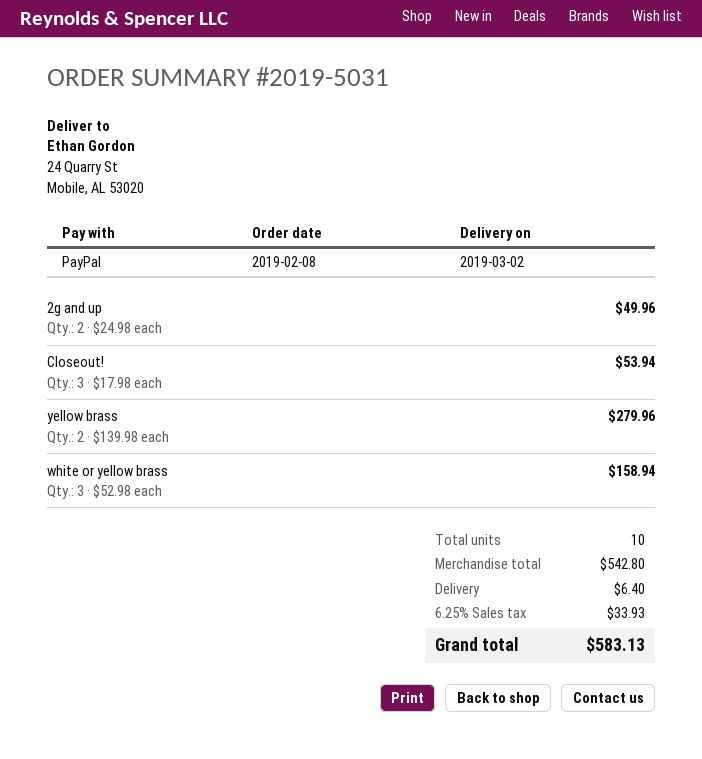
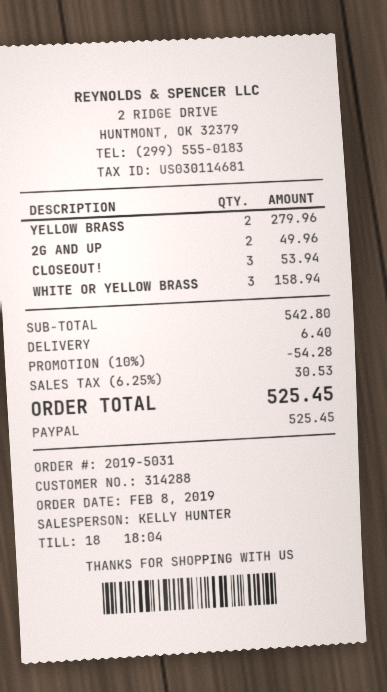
discount: none -> 10% = 54.28
tax: 6.25% = 33.93 -> 6.25% = 30.53
total: 583.13 -> 525.45

